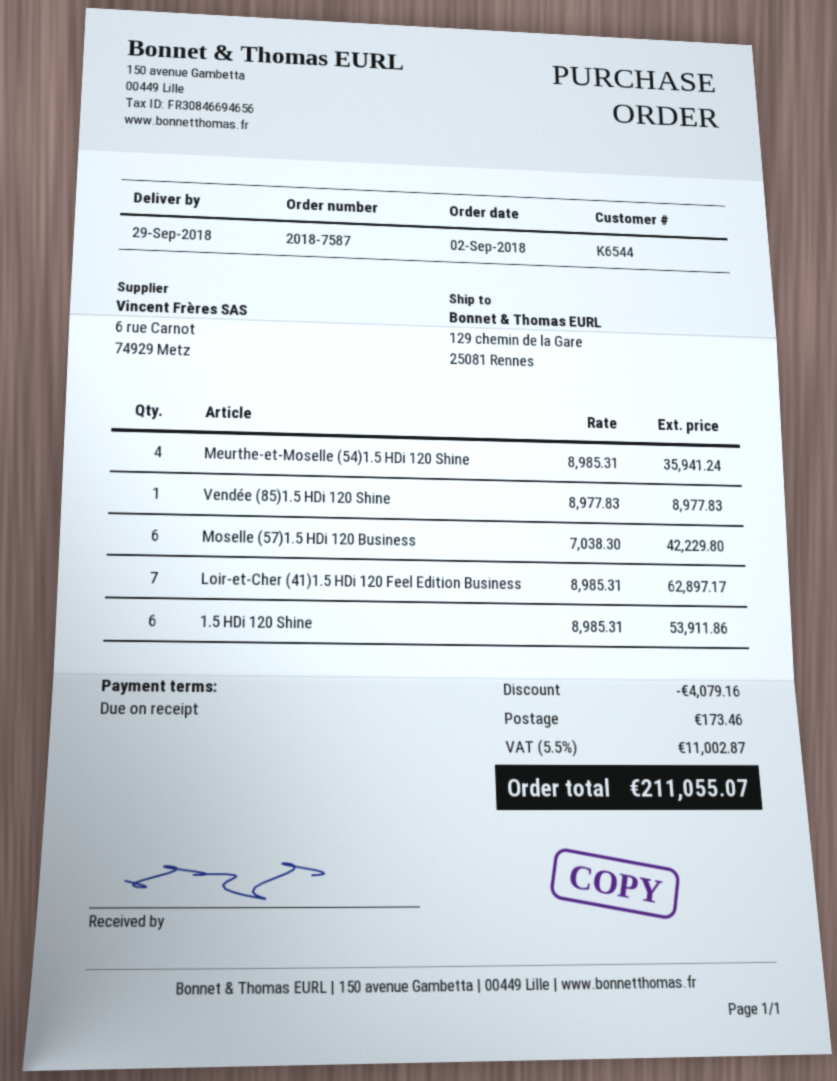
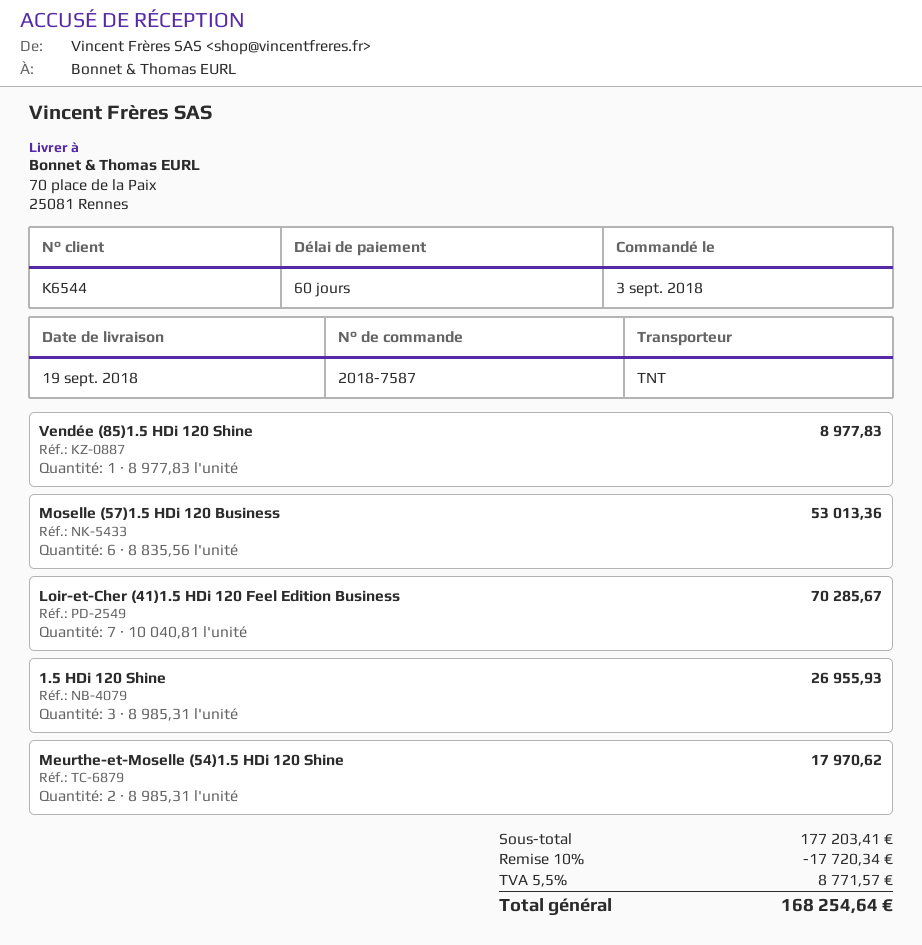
order date: 2018-09-02 -> 2018-09-03
delivery date: 2018-09-29 -> 2018-09-19
payment terms: on receipt -> 60 days
ship to: 129 chemin de la Gare, 25081 Rennes -> 70 place de la Paix, 25081 Rennes
Meurthe-et-Moselle (54)1.5 HDi 120 Shine: 4 x 8985.31 = 35941.24 -> 2 x 8985.31 = 17970.62
Moselle (57)1.5 HDi 120 Business: 6 x 7038.30 = 42229.80 -> 6 x 8835.56 = 53013.36
Loir-et-Cher (41)1.5 HDi 120 Feel Edition Business: 7 x 8985.31 = 62897.17 -> 7 x 10040.81 = 70285.67
1.5 HDi 120 Shine: 6 x 8985.31 = 53911.86 -> 3 x 8985.31 = 26955.93
discount: 4079.16 -> 17720.34
shipping: 173.46 -> none
tax: 5.5% = 11002.87 -> 5.5% = 8771.57
total: 211055.07 -> 168254.64

